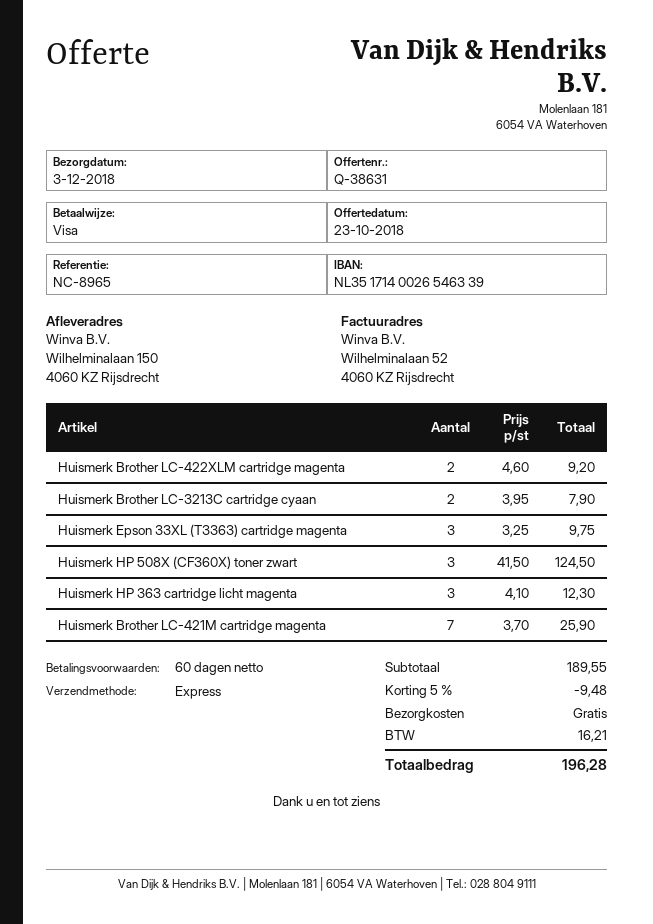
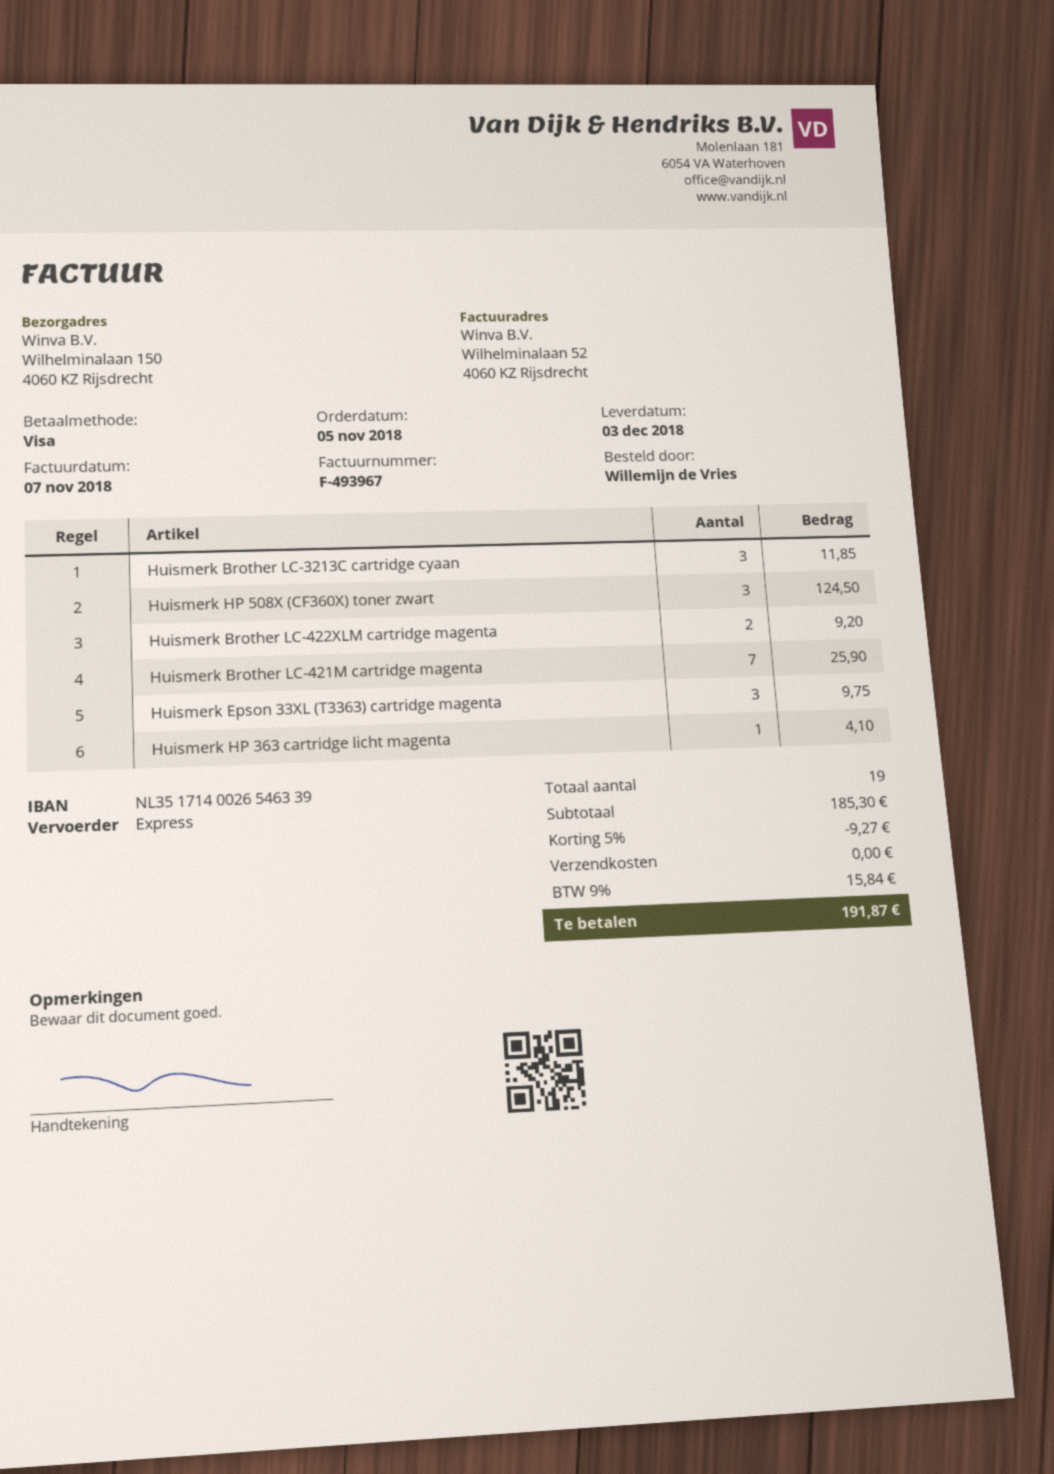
Huismerk Brother LC-3213C cartridge cyaan: 2 for 7.90 -> 3 for 11.85
Huismerk HP 363 cartridge licht magenta: 3 for 12.30 -> 1 for 4.10
subtotal: 189.55 -> 185.30
discount: 5% = 9.48 -> 5% = 9.27
tax: 16.21 -> 15.84
total: 196.28 -> 191.87

